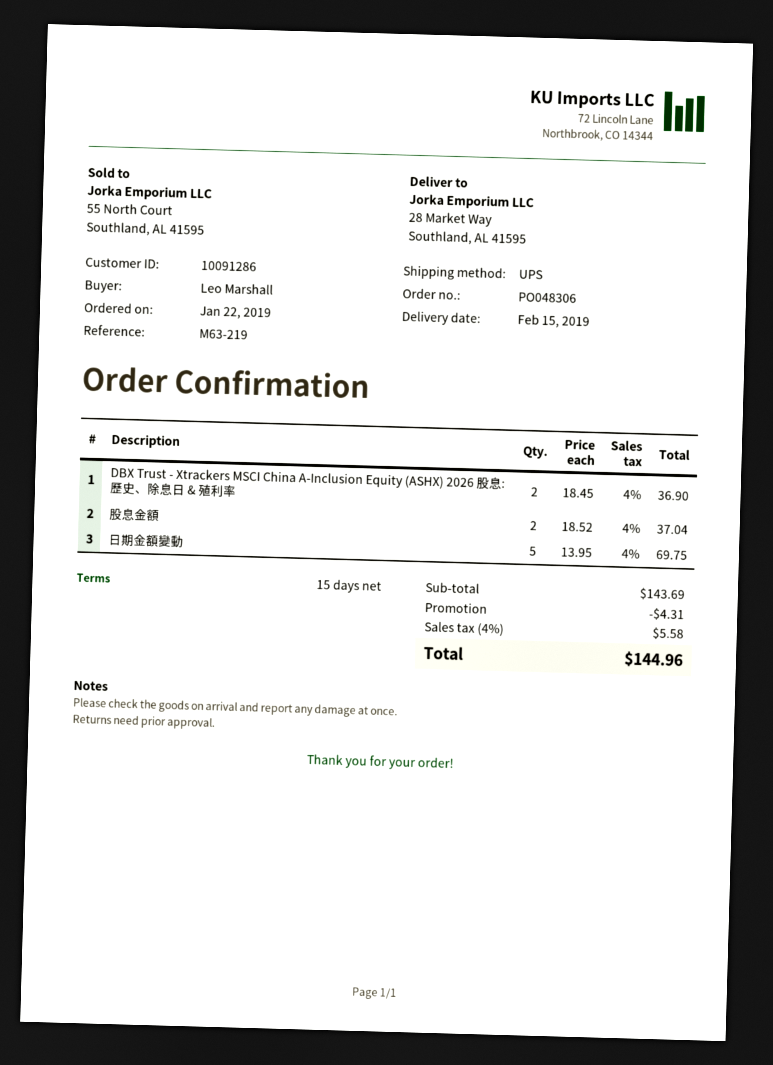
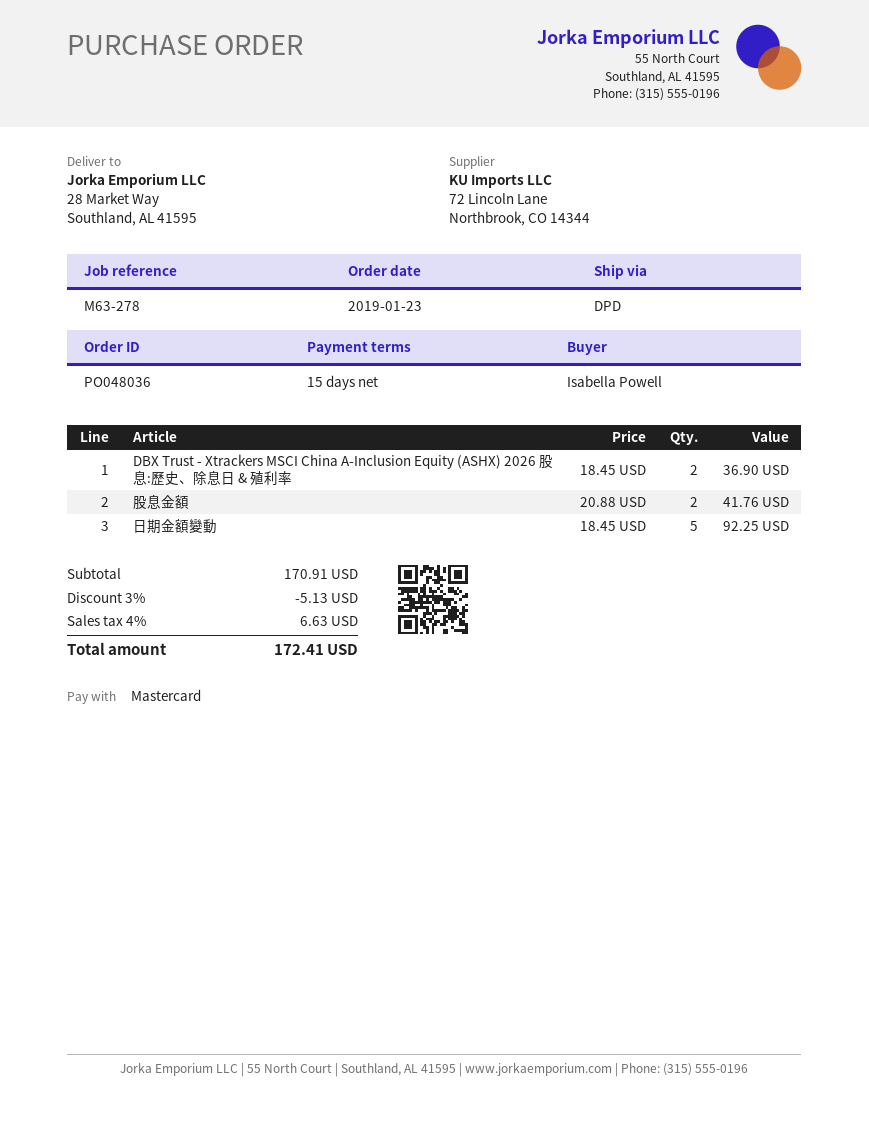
order number: PO048306 -> PO048036
order date: 2019-01-22 -> 2019-01-23
reference: M63-219 -> M63-278
ordered by: Leo Marshall -> Isabella Powell
shipping method: UPS -> DPD
股息金額: 2 x 18.52 = 37.04 -> 2 x 20.88 = 41.76
日期金額變動: 5 x 13.95 = 69.75 -> 5 x 18.45 = 92.25
subtotal: 143.69 -> 170.91
discount: 4.31 -> 5.13
tax: 4% = 5.58 -> 4% = 6.63
total: 144.96 -> 172.41

